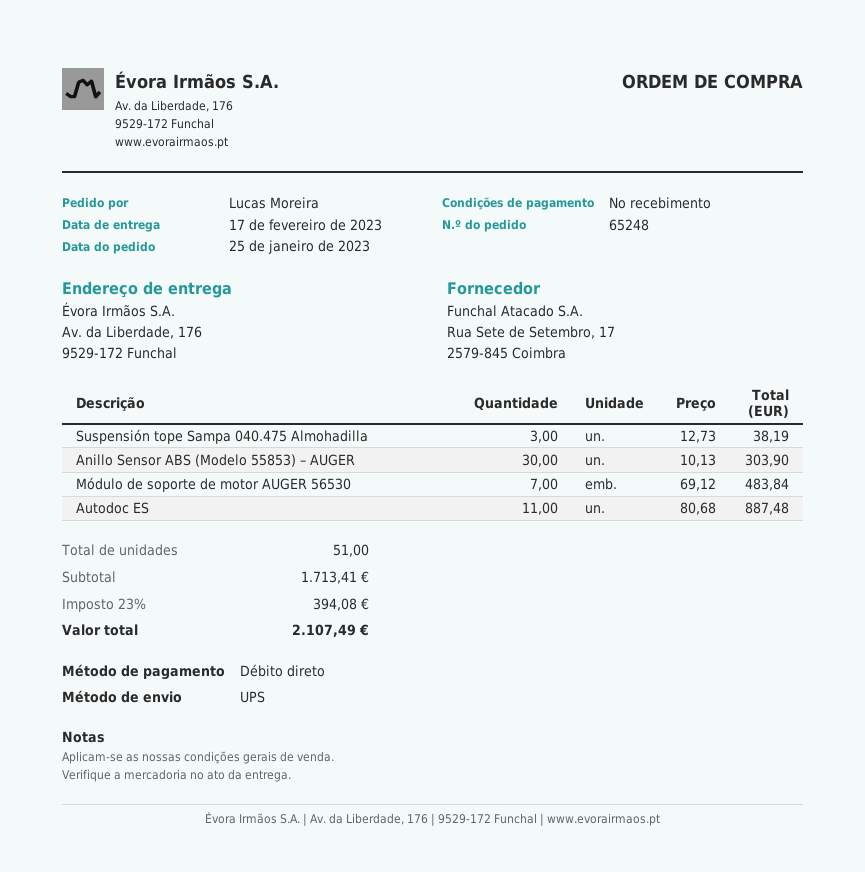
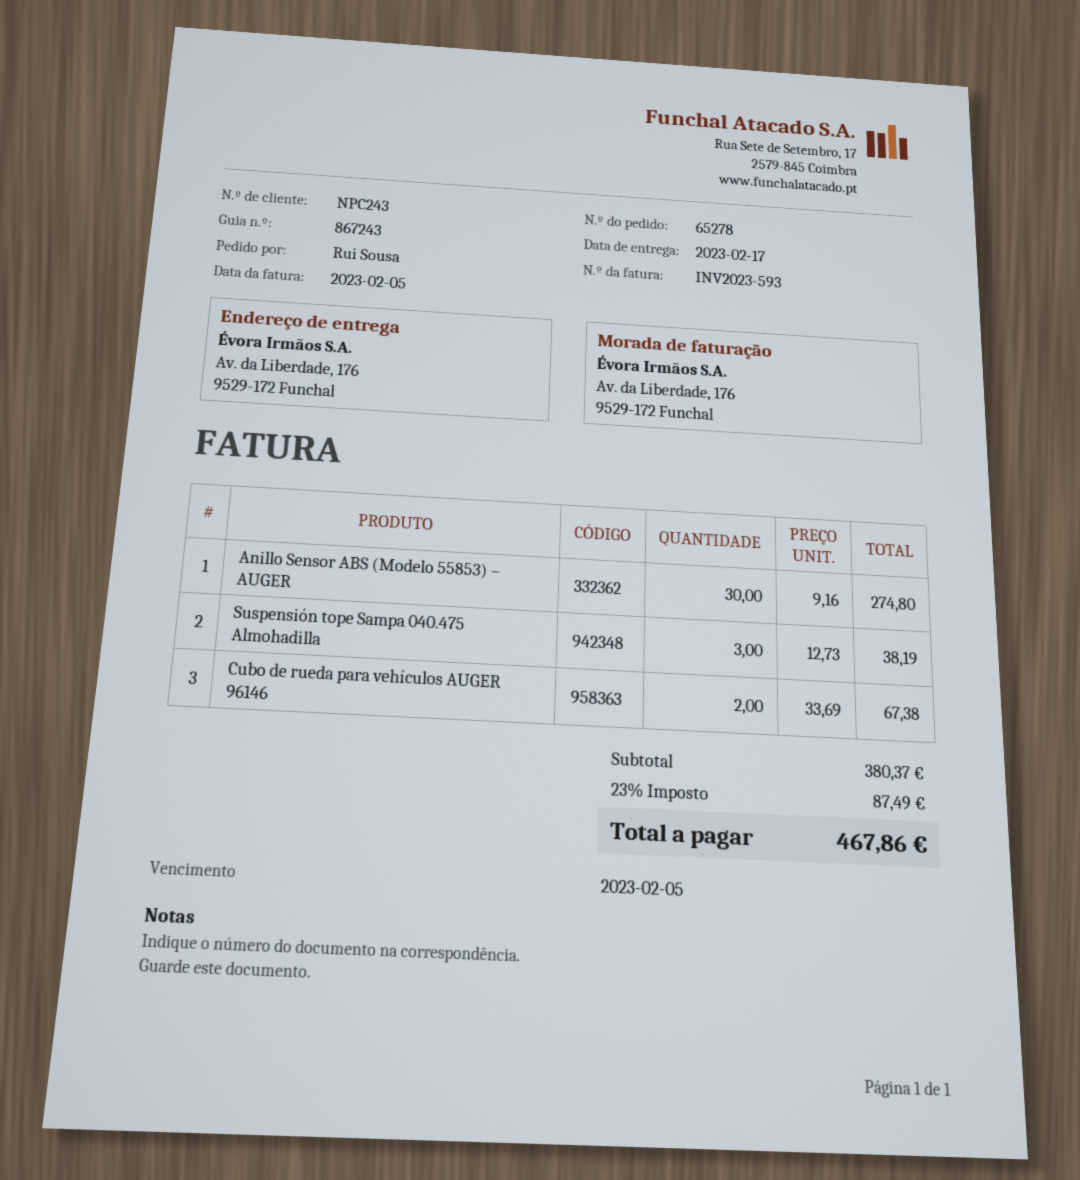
order number: 65248 -> 65278
ordered by: Lucas Moreira -> Rui Sousa
Anillo Sensor ABS (Modelo 55853) – AUGER: 30 x 10.13 = 303.90 -> 30 x 9.16 = 274.80
Módulo de soporte de motor AUGER 56530: 7 x 69.12 = 483.84 -> none
Autodoc ES: 11 x 80.68 = 887.48 -> none
Cubo de rueda para vehículos AUGER 96146: none -> 2 x 33.69 = 67.38
subtotal: 1713.41 -> 380.37
tax: 23% = 394.08 -> 23% = 87.49
total: 2107.49 -> 467.86

